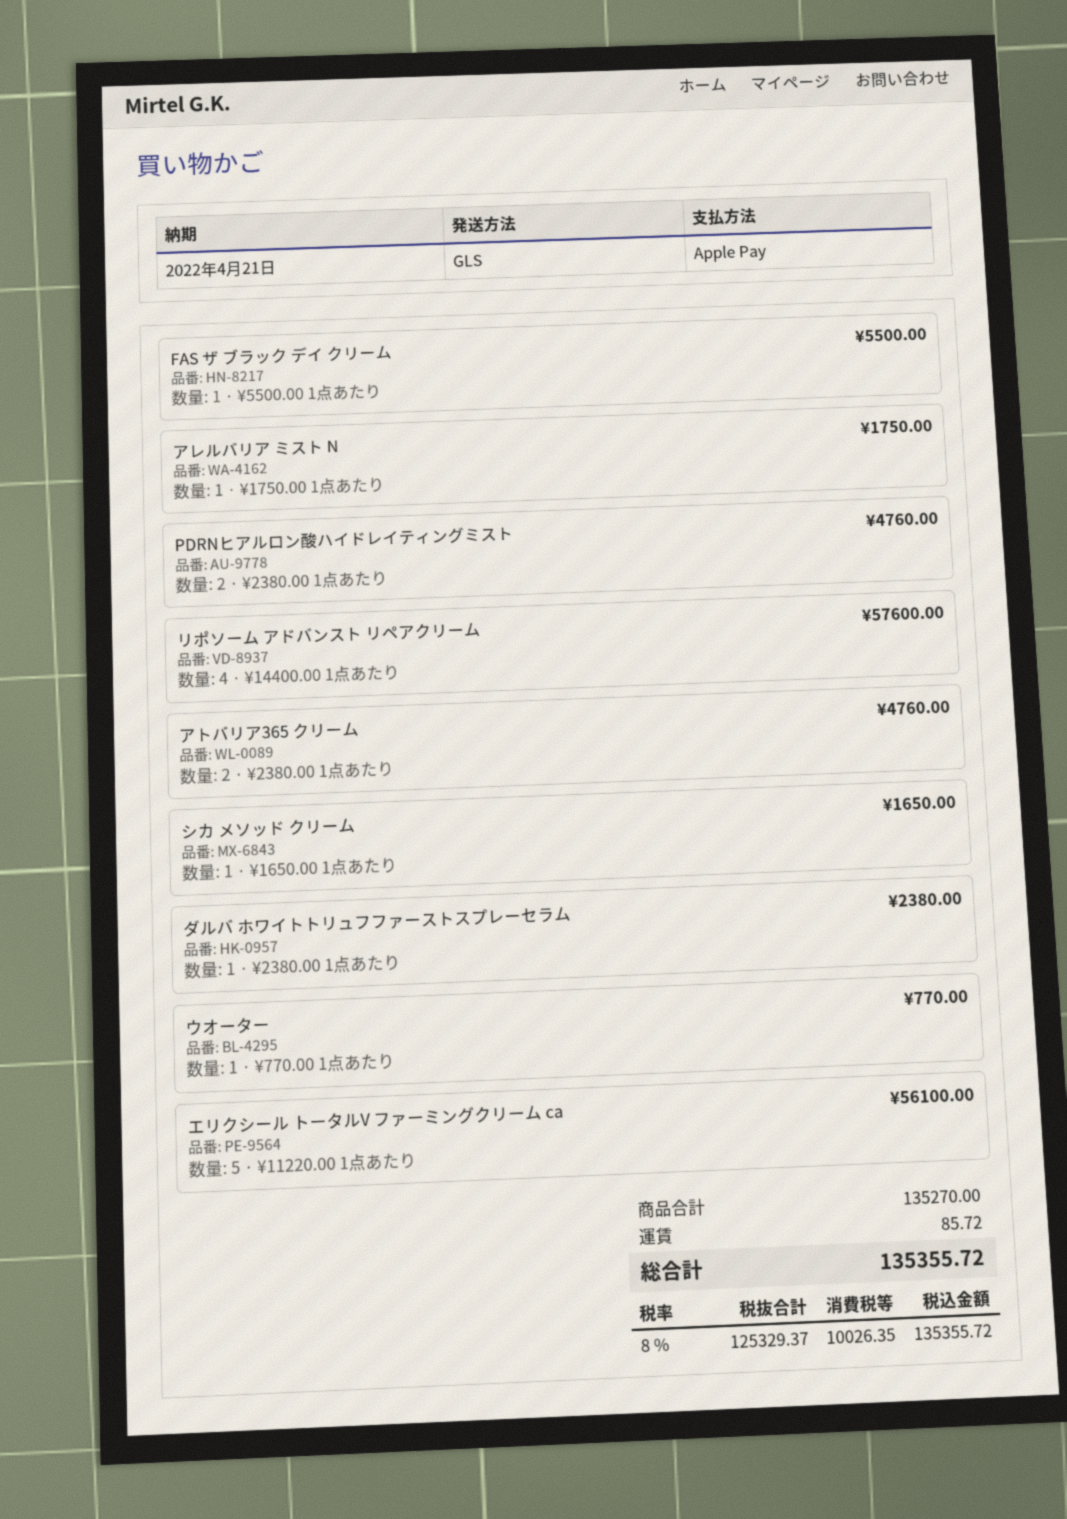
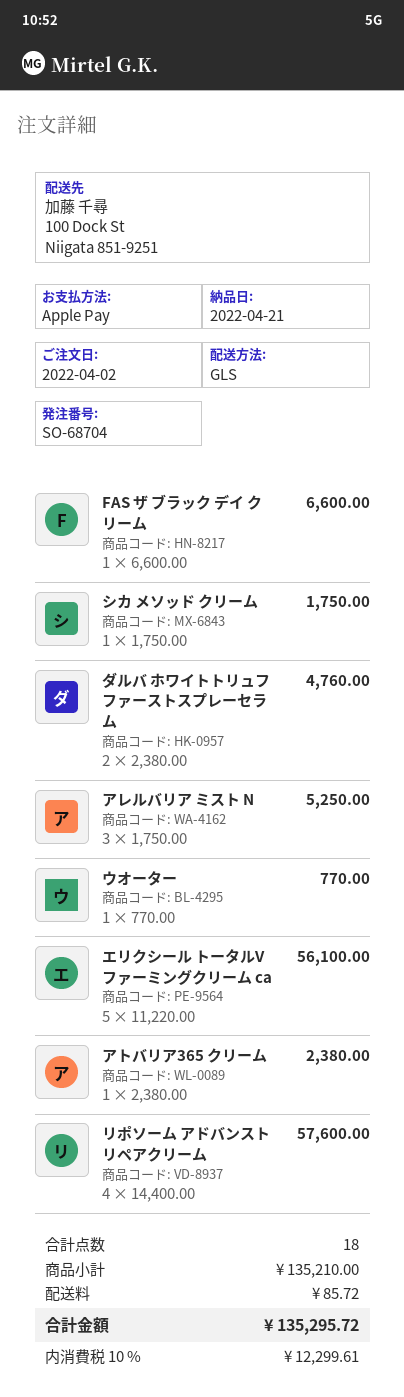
FAS ザ ブラック デイ クリーム: 1 x 5500.00 = 5500.00 -> 1 x 6600.00 = 6600.00
アレルバリア ミスト N: 1 x 1750.00 = 1750.00 -> 3 x 1750.00 = 5250.00
PDRNヒアルロン酸ハイドレイティングミスト: 2 x 2380.00 = 4760.00 -> none
アトバリア365 クリーム: 2 x 2380.00 = 4760.00 -> 1 x 2380.00 = 2380.00
シカ メソッド クリーム: 1 x 1650.00 = 1650.00 -> 1 x 1750.00 = 1750.00
ダルバ ホワイトトリュフファーストスプレーセラム: 1 x 2380.00 = 2380.00 -> 2 x 2380.00 = 4760.00
subtotal: 135270.00 -> 135210.00
tax: 8% = 10026.35 -> 10% = 12299.61
total: 135355.72 -> 135295.72

